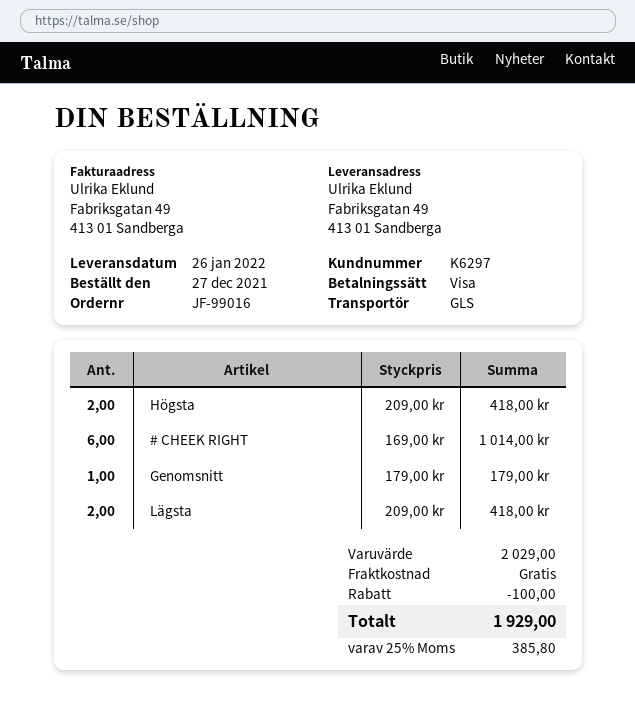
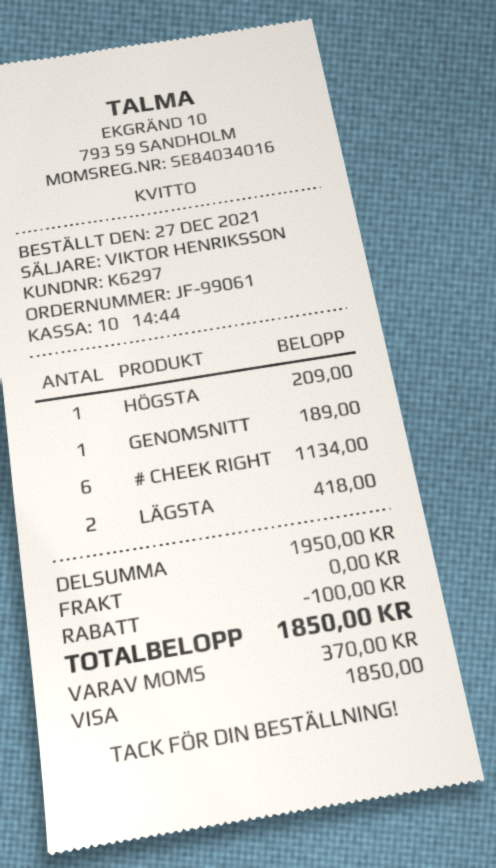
order number: JF-99016 -> JF-99061
Högsta: 2 for 418.00 -> 1 for 209.00
# CHEEK RIGHT: 6 for 1014.00 -> 6 for 1134.00
Genomsnitt: 1 for 179.00 -> 1 for 189.00
subtotal: 2029.00 -> 1950.00
tax: 385.80 -> 370.00
total: 1929.00 -> 1850.00

